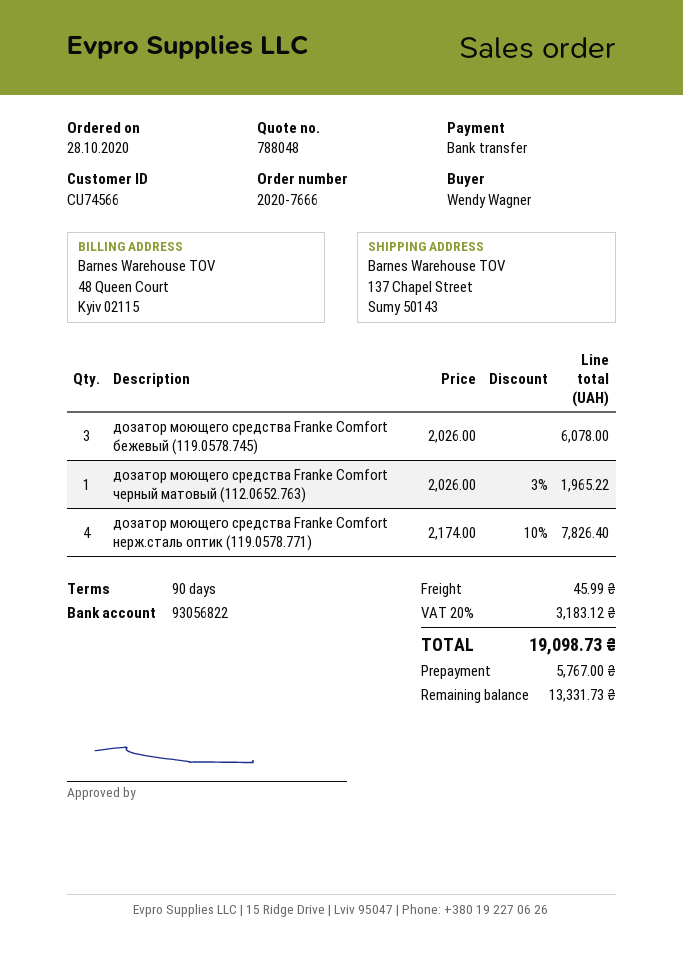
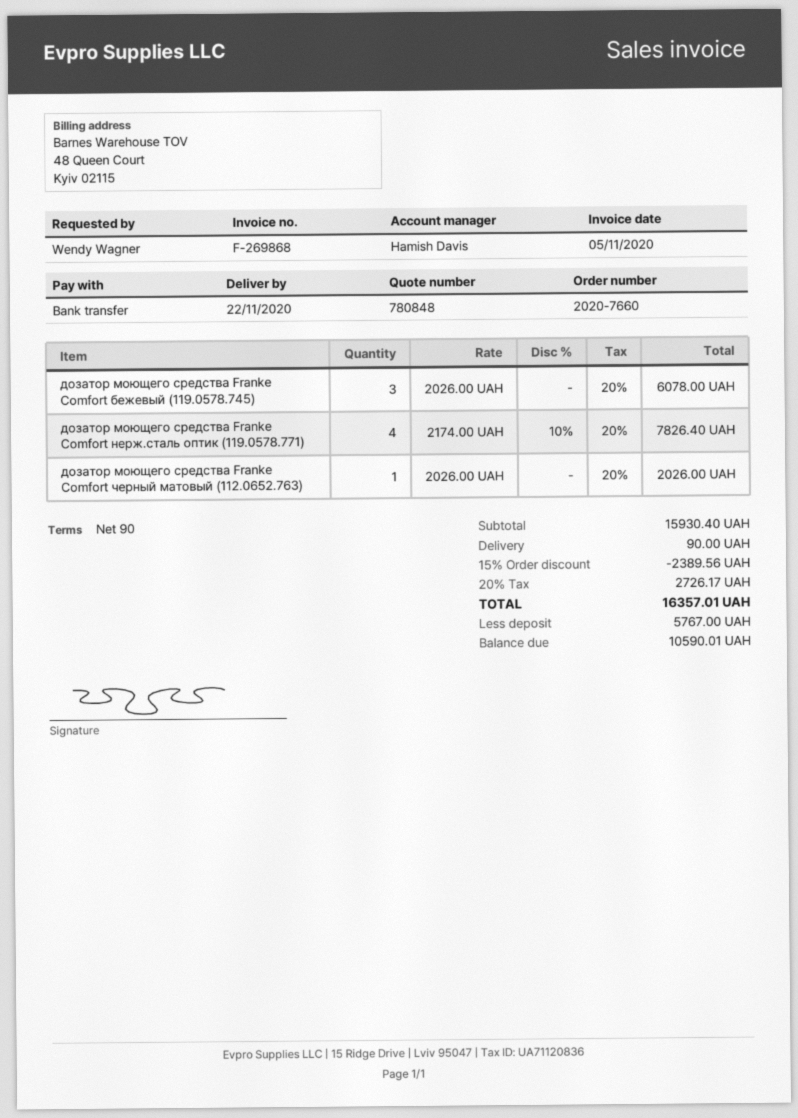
quote number: 788048 -> 780848
order number: 2020-7666 -> 2020-7660
дозатор моющего средства Franke Comfort черный матовый (112.0652.763): 1 x 2026.00 - 3% = 1965.22 -> 1 x 2026.00 = 2026.00
discount: none -> 15% = 2389.56
shipping: 45.99 -> 90.00
tax: 20% = 3183.12 -> 20% = 2726.17
total: 19098.73 -> 16357.01
balance: 13331.73 -> 10590.01

